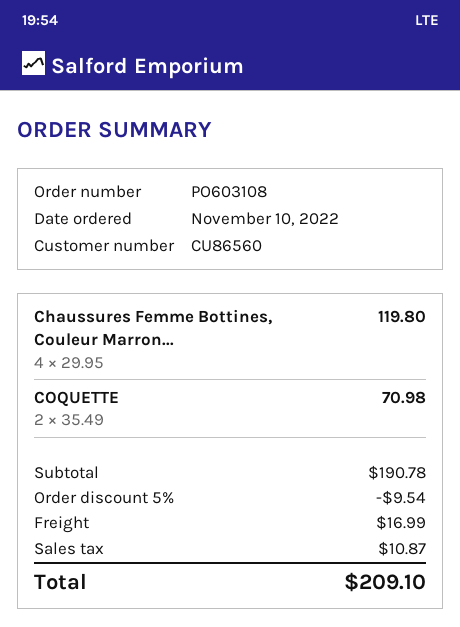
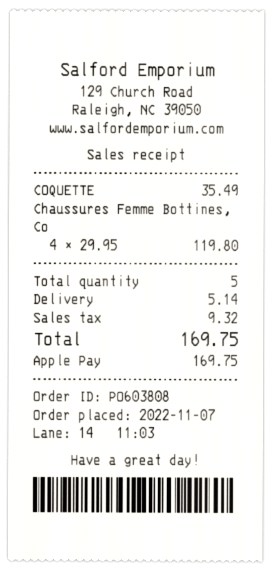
order number: PO603108 -> PO603808
order date: 2022-11-10 -> 2022-11-07
COQUETTE: 2 x 35.49 = 70.98 -> 1 x 35.49 = 35.49
discount: 5% = 9.54 -> none
shipping: 16.99 -> 5.14
tax: 10.87 -> 9.32
total: 209.10 -> 169.75

